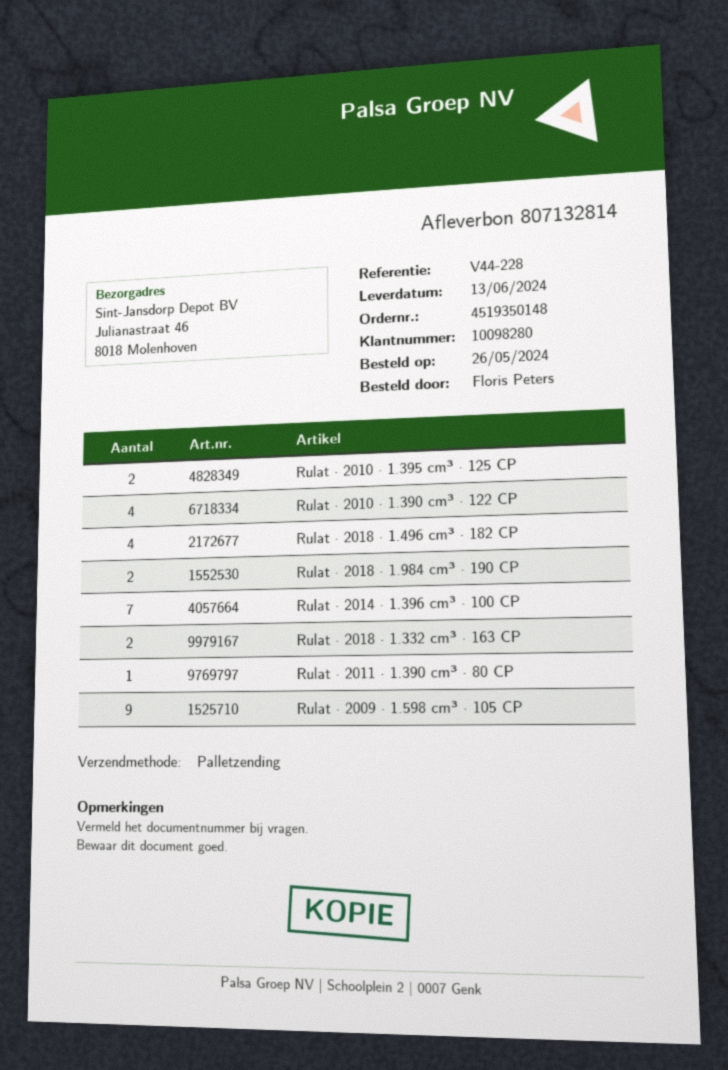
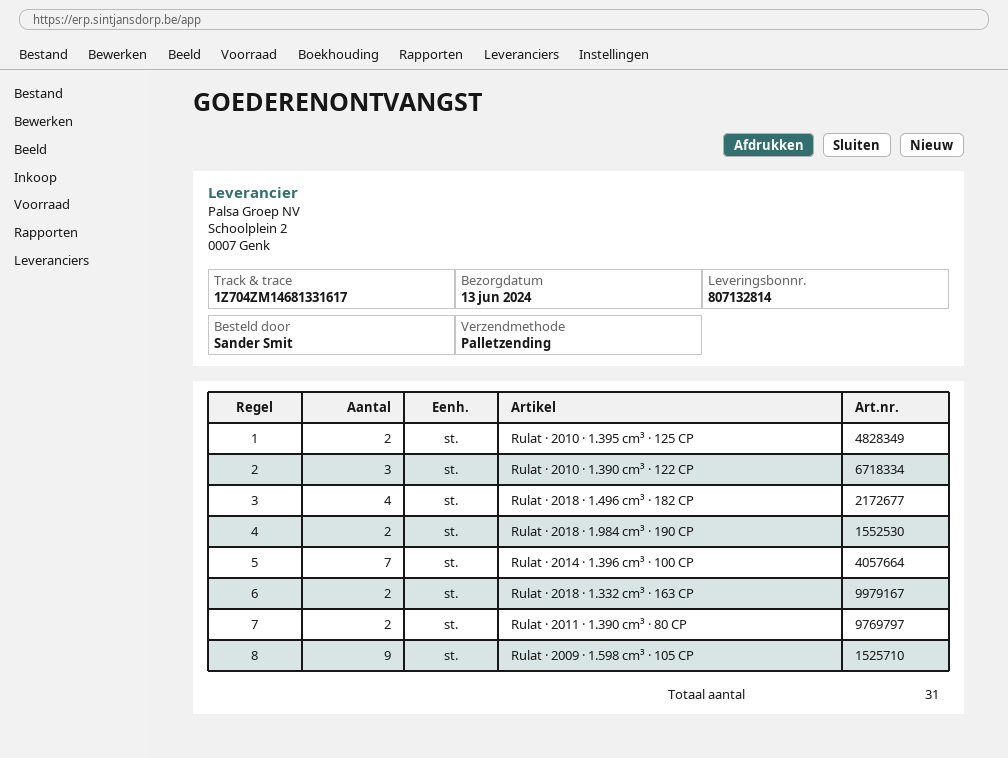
ordered by: Floris Peters -> Sander Smit
Rulat · 2010 · 1.390 cm³ · 122 CP: 4 -> 3
Rulat · 2011 · 1.390 cm³ · 80 CP: 1 -> 2

